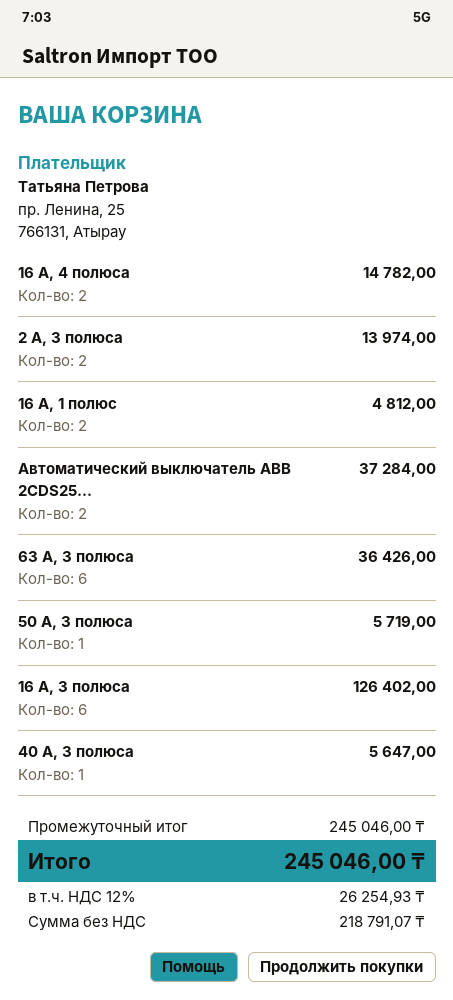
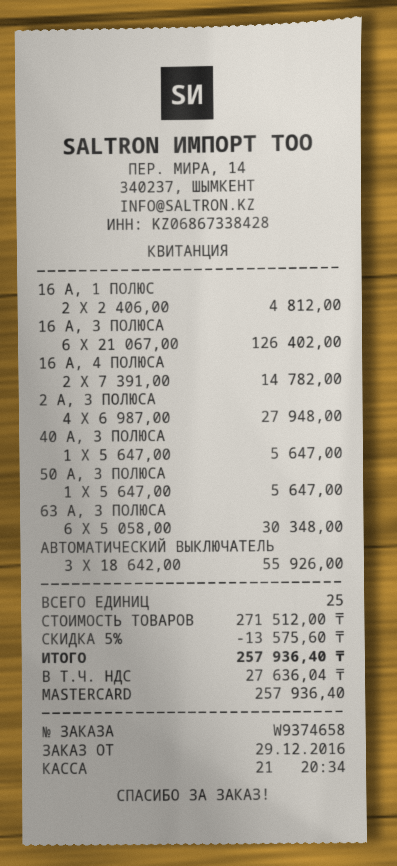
2 А, 3 полюса: 2 for 13974.00 -> 4 for 27948.00
Автоматический выключатель ABB 2CDS25...: 2 for 37284.00 -> 3 for 55926.00
63 А, 3 полюса: 6 for 36426.00 -> 6 for 30348.00
50 А, 3 полюса: 1 for 5719.00 -> 1 for 5647.00
subtotal: 245046.00 -> 271512.00
discount: none -> 5% = 13575.60
tax: 26254.93 -> 27636.04
total: 245046.00 -> 257936.40

